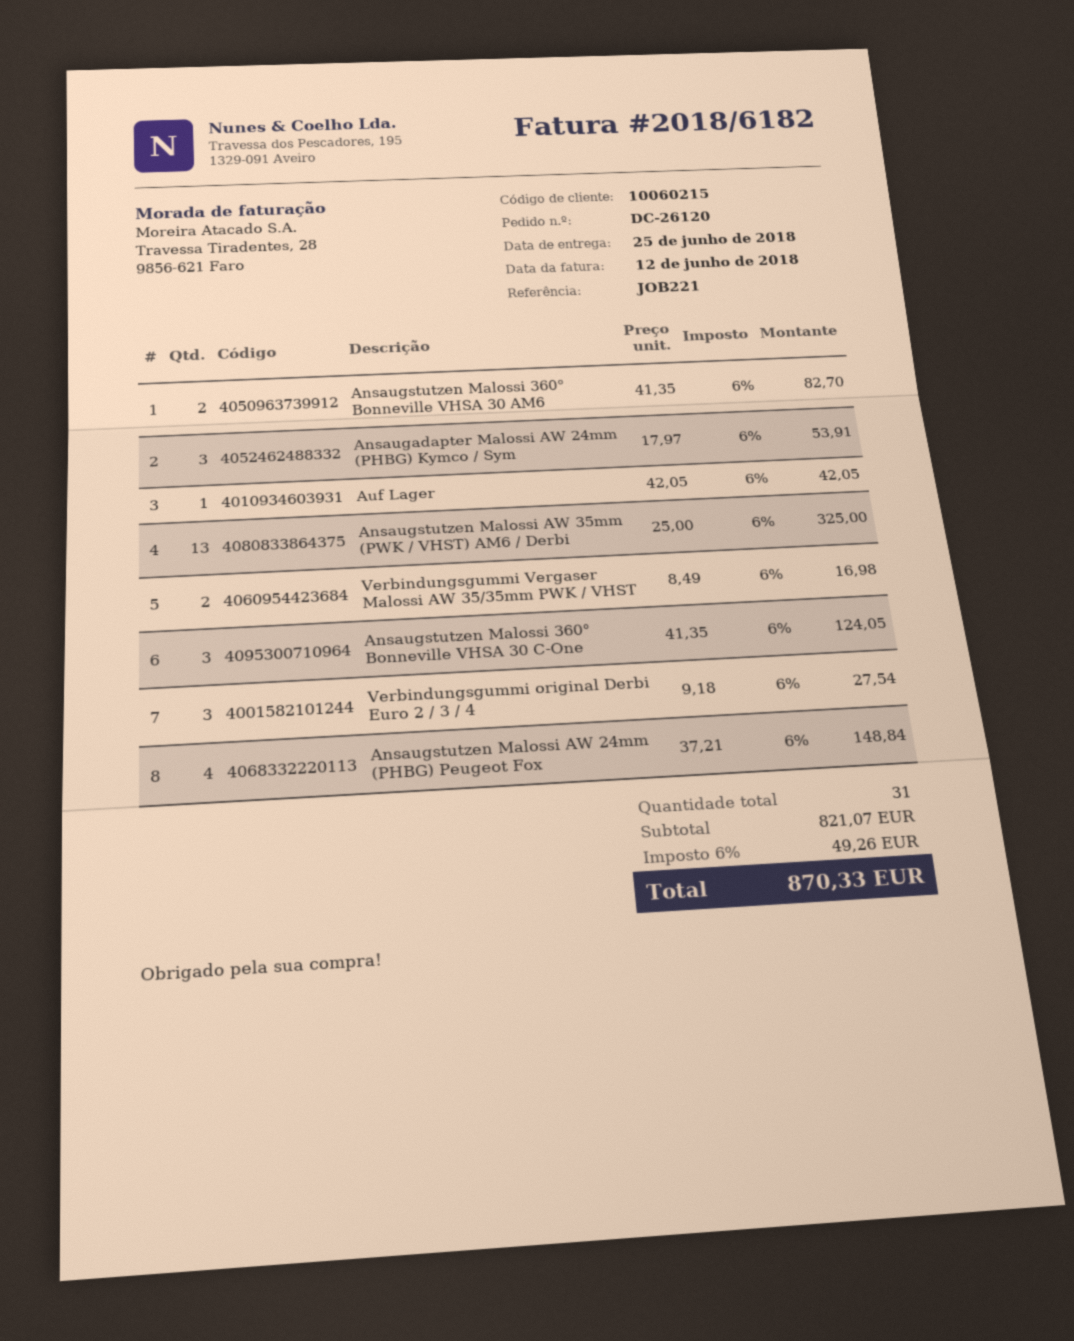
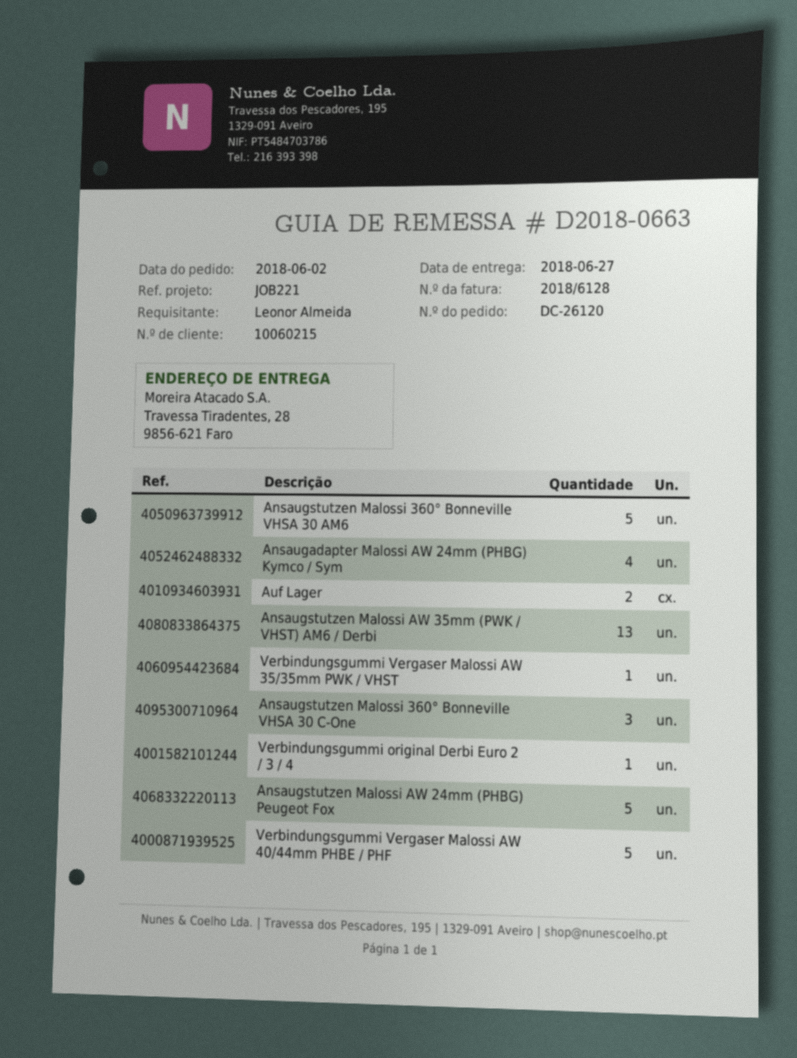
delivery date: 2018-06-25 -> 2018-06-27
invoice number: 2018/6182 -> 2018/6128
Ansaugstutzen Malossi 360° Bonneville VHSA 30 AM6: 2 -> 5
Ansaugadapter Malossi AW 24mm (PHBG) Kymco / Sym: 3 -> 4
Auf Lager: 1 -> 2
Verbindungsgummi Vergaser Malossi AW 35/35mm PWK / VHST: 2 -> 1
Verbindungsgummi original Derbi Euro 2 / 3 / 4: 3 -> 1
Ansaugstutzen Malossi AW 24mm (PHBG) Peugeot Fox: 4 -> 5
Verbindungsgummi Vergaser Malossi AW 40/44mm PHBE / PHF: none -> 5

